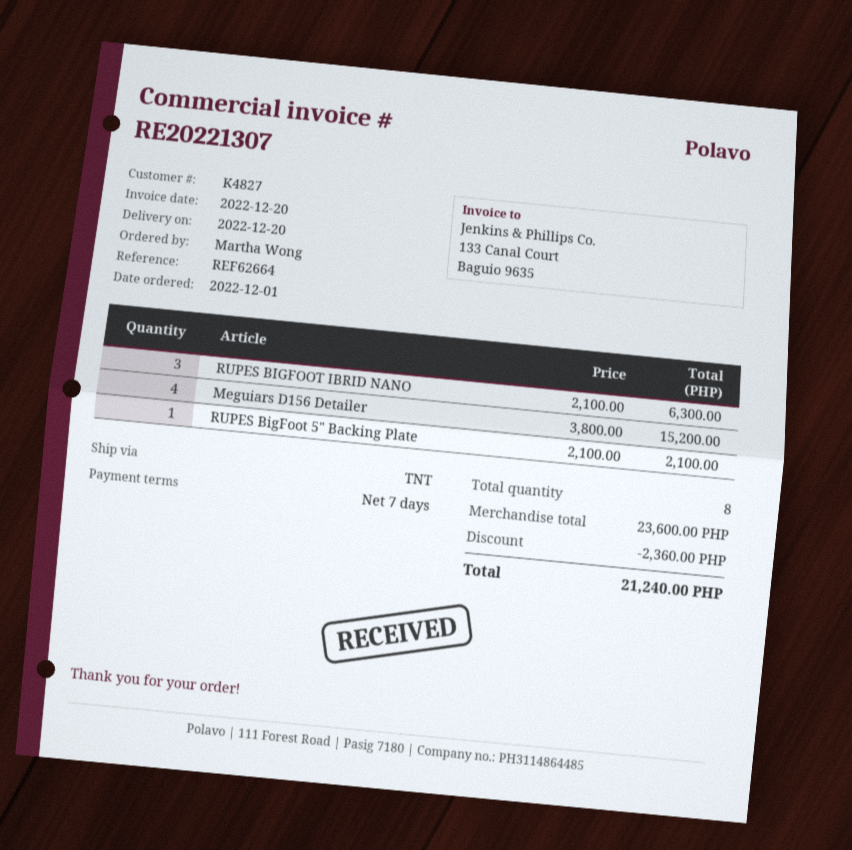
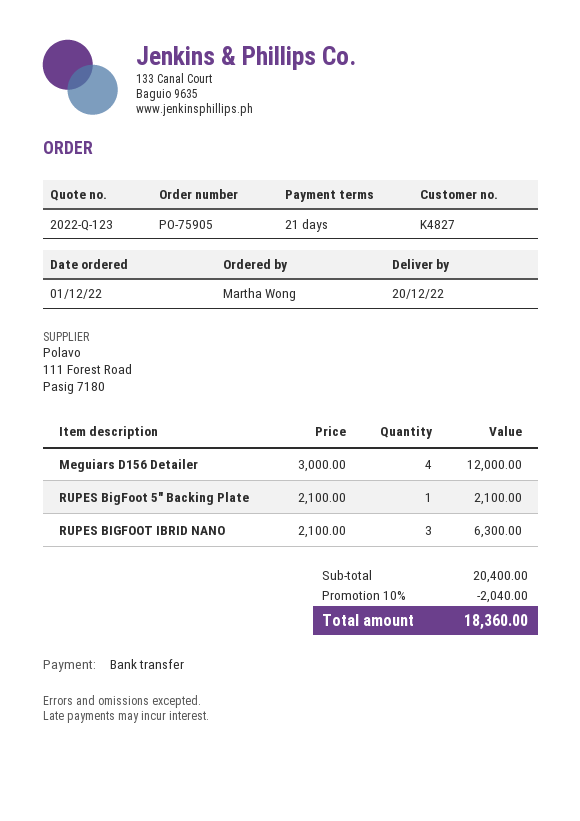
payment terms: 7 days -> 21 days
Meguiars D156 Detailer: 4 x 3800.00 = 15200.00 -> 4 x 3000.00 = 12000.00
subtotal: 23600.00 -> 20400.00
discount: 2360.00 -> 2040.00
total: 21240.00 -> 18360.00

